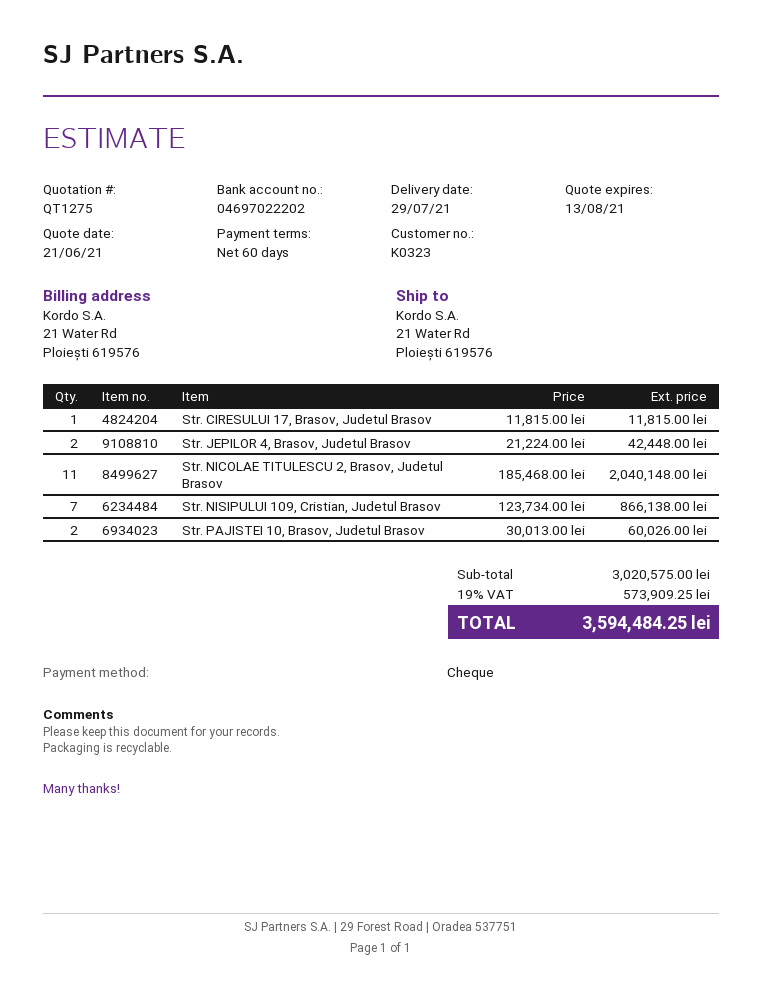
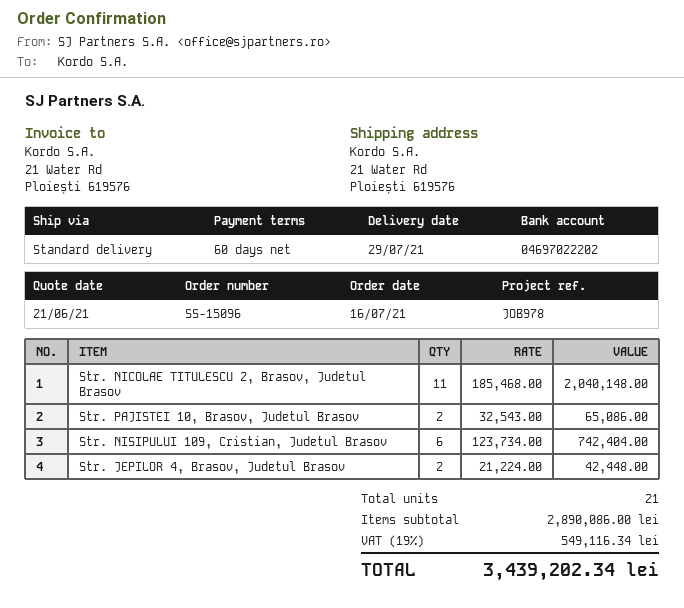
Str. CIRESULUI 17, Brasov, Judetul Brasov: 1 x 11815.00 = 11815.00 -> none
Str. NISIPULUI 109, Cristian, Judetul Brasov: 7 x 123734.00 = 866138.00 -> 6 x 123734.00 = 742404.00
Str. PAJISTEI 10, Brasov, Judetul Brasov: 2 x 30013.00 = 60026.00 -> 2 x 32543.00 = 65086.00
subtotal: 3020575.00 -> 2890086.00
tax: 19% = 573909.25 -> 19% = 549116.34
total: 3594484.25 -> 3439202.34

